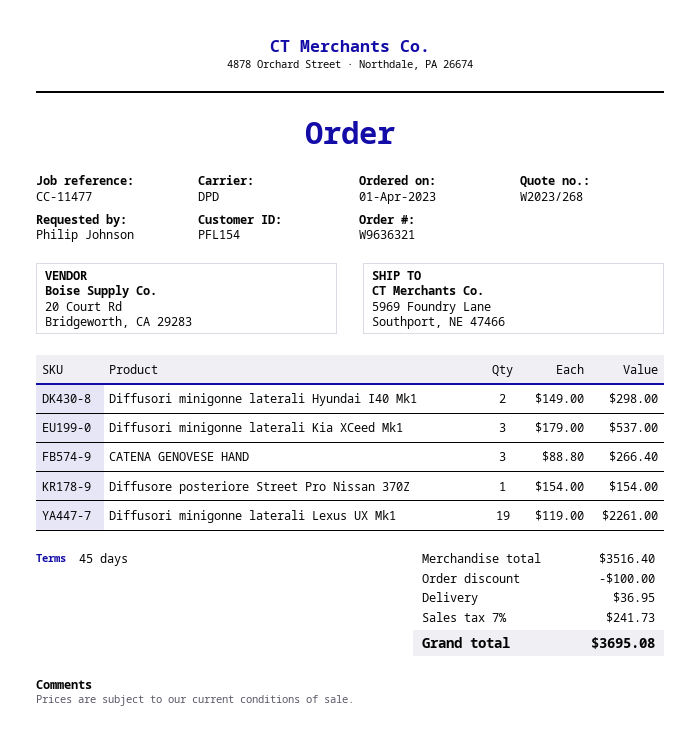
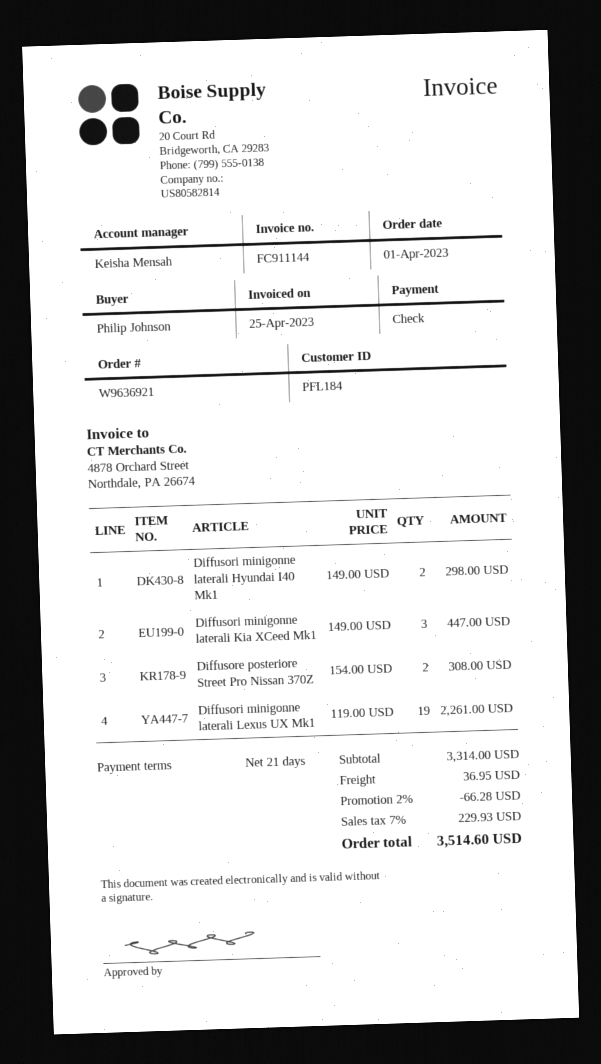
order number: W9636321 -> W9636921
payment terms: 45 days -> 21 days
customer number: PFL154 -> PFL184
Diffusori minigonne laterali Kia XCeed Mk1: 3 x 179.00 = 537.00 -> 3 x 149.00 = 447.00
CATENA GENOVESE HAND: 3 x 88.80 = 266.40 -> none
Diffusore posteriore Street Pro Nissan 370Z: 1 x 154.00 = 154.00 -> 2 x 154.00 = 308.00
subtotal: 3516.40 -> 3314.00
discount: 100.00 -> 66.28
tax: 7% = 241.73 -> 7% = 229.93
total: 3695.08 -> 3514.60

